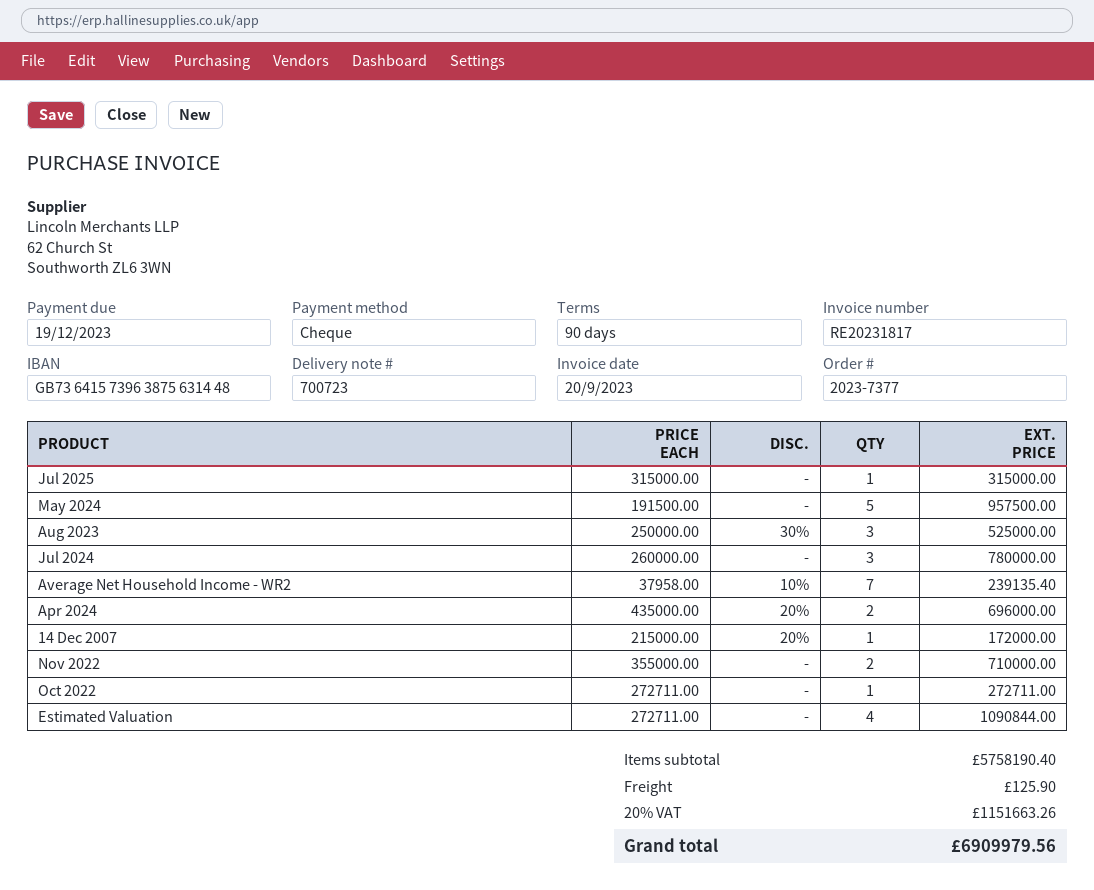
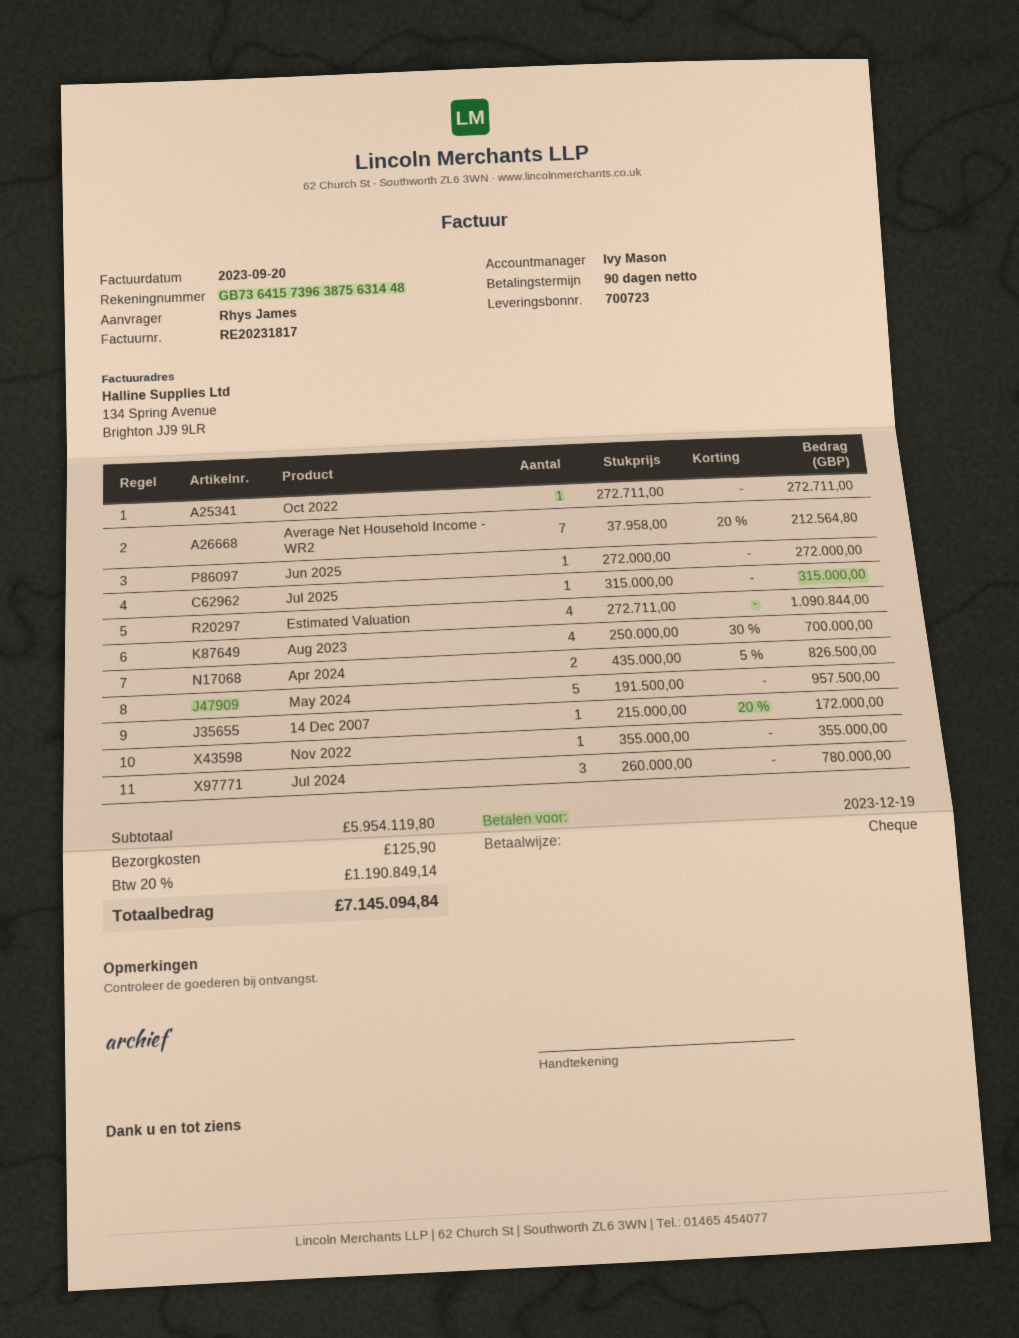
Aug 2023: 3 x 250000.00 - 30% = 525000.00 -> 4 x 250000.00 - 30% = 700000.00
Average Net Household Income - WR2: 7 x 37958.00 - 10% = 239135.40 -> 7 x 37958.00 - 20% = 212564.80
Apr 2024: 2 x 435000.00 - 20% = 696000.00 -> 2 x 435000.00 - 5% = 826500.00
Nov 2022: 2 x 355000.00 = 710000.00 -> 1 x 355000.00 = 355000.00
Jun 2025: none -> 1 x 272000.00 = 272000.00
subtotal: 5758190.40 -> 5954119.80
tax: 20% = 1151663.26 -> 20% = 1190849.14
total: 6909979.56 -> 7145094.84

